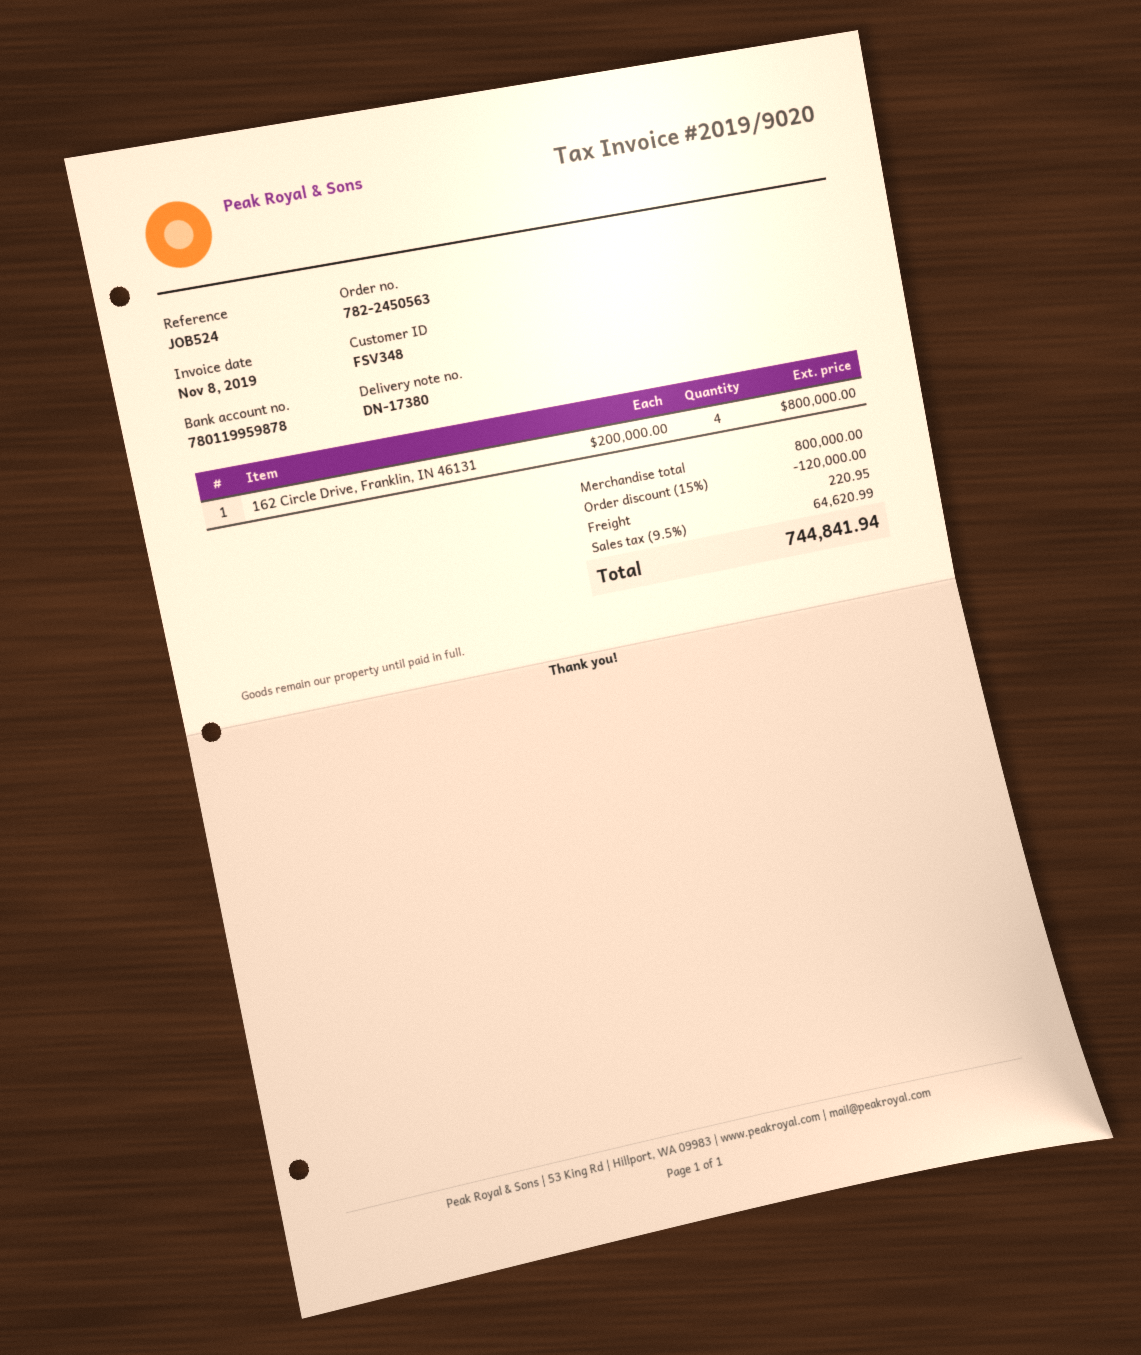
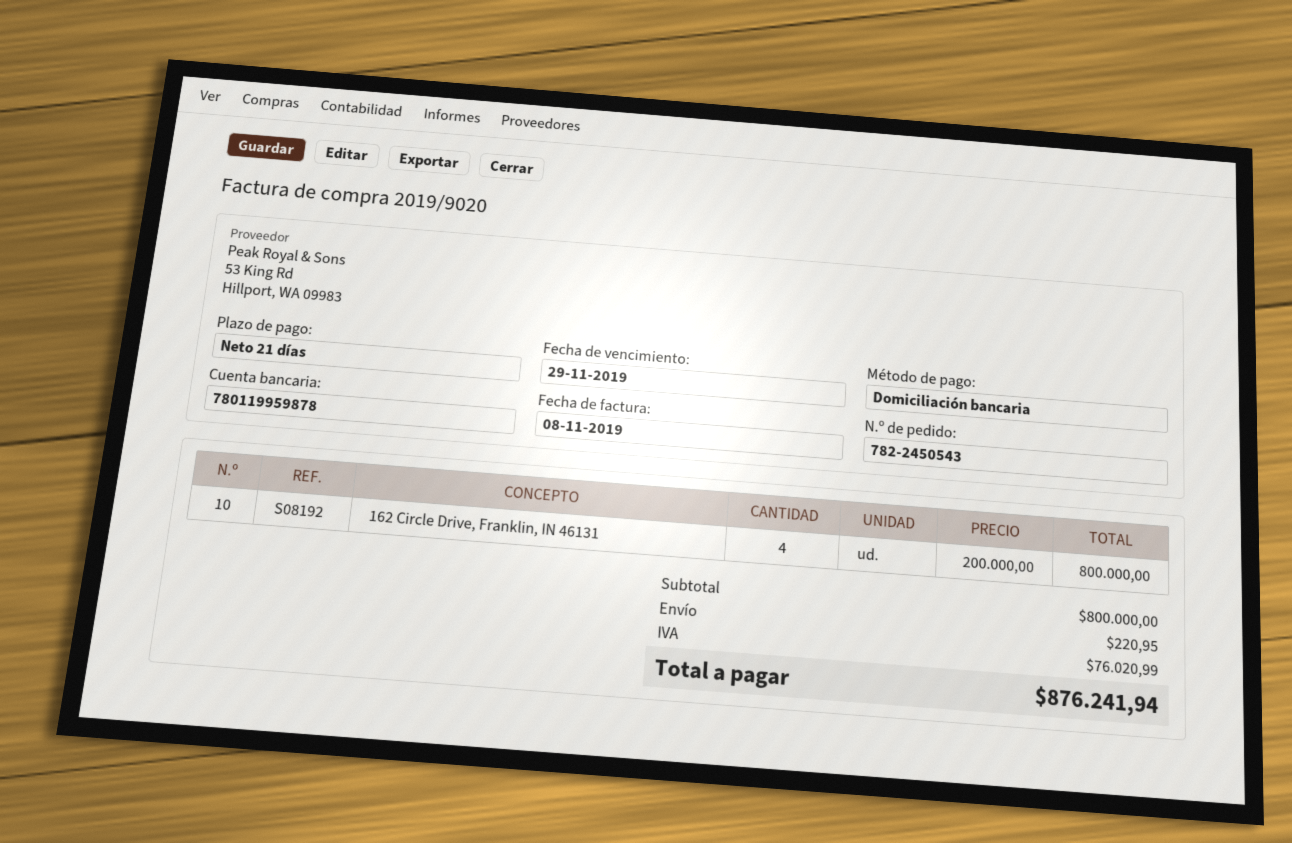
order number: 782-2450563 -> 782-2450543
discount: 15% = 120000.00 -> none
tax: 64620.99 -> 76020.99
total: 744841.94 -> 876241.94

